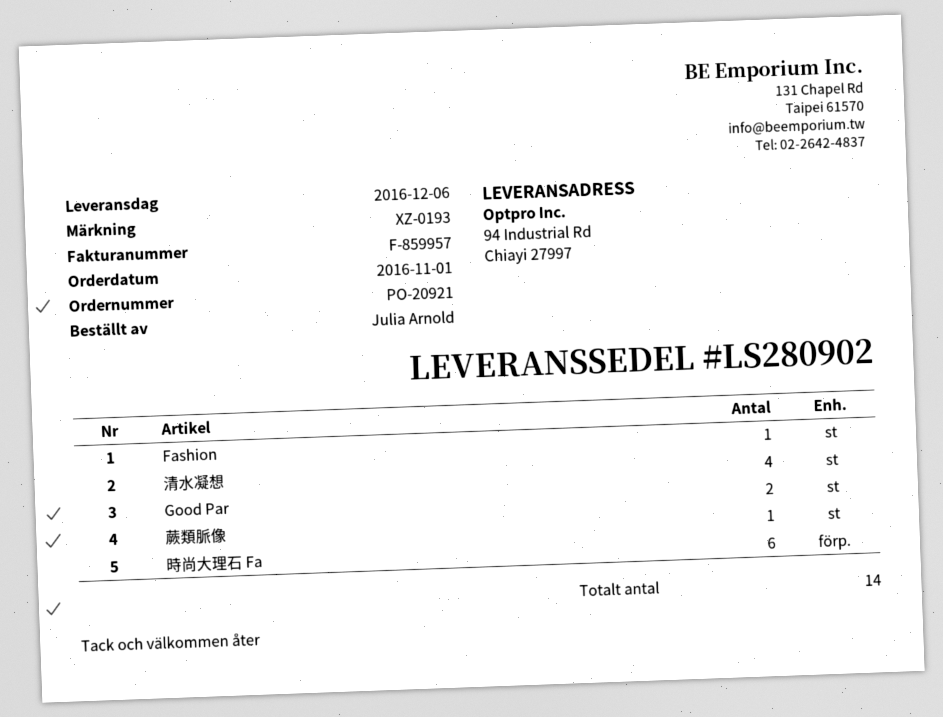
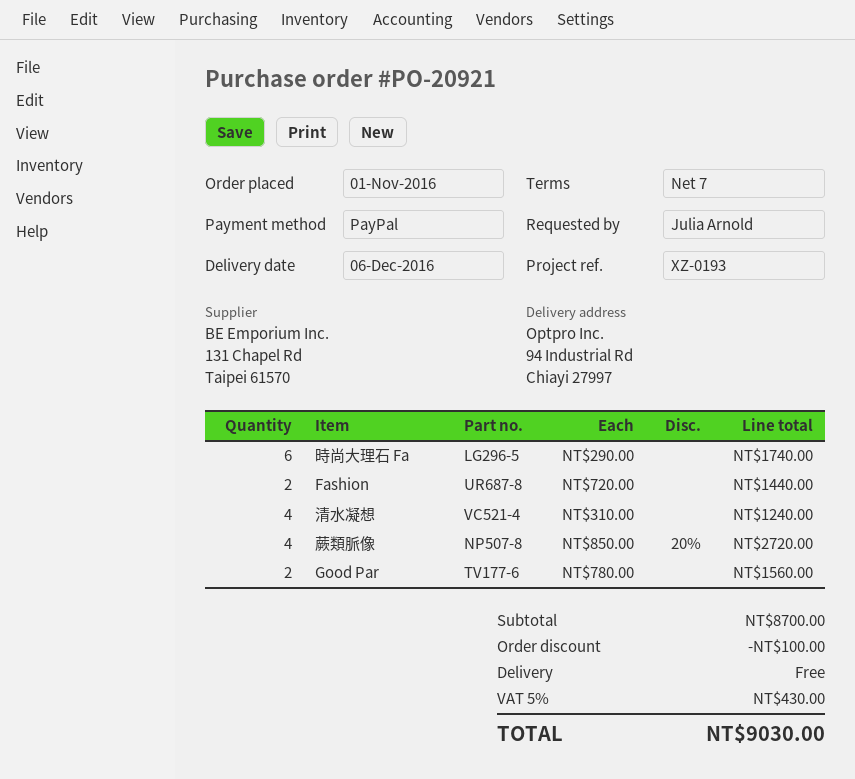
Fashion: 1 -> 2
蕨類脈像: 1 -> 4

